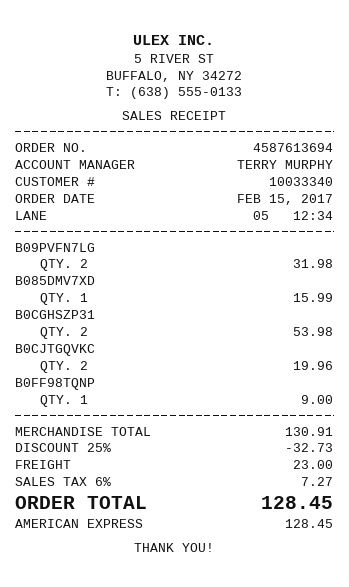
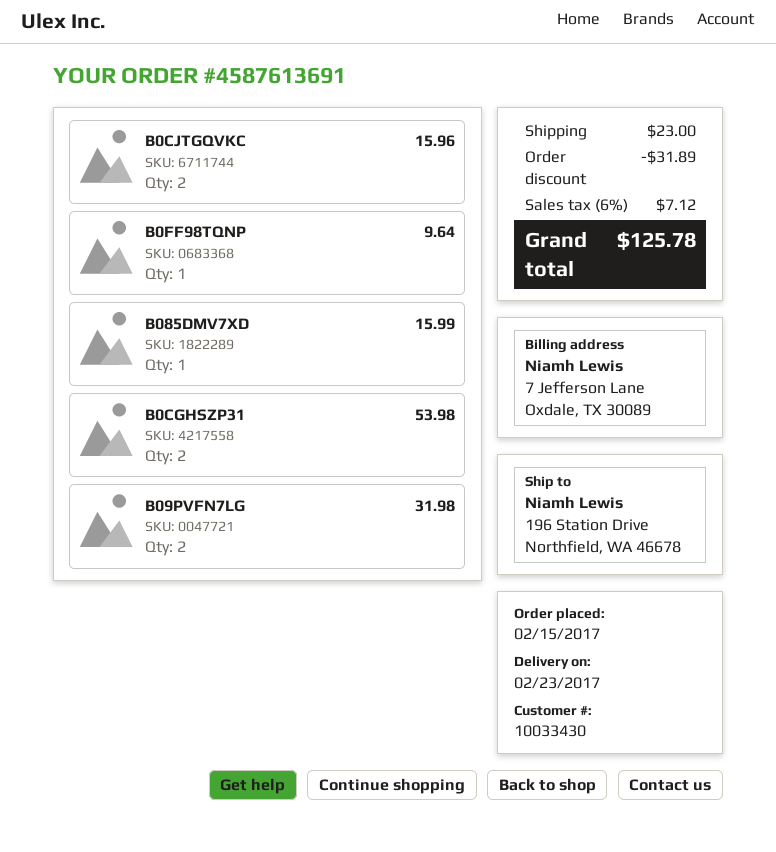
order number: 4587613694 -> 4587613691
customer number: 10033340 -> 10033430
B0CJTGQVKC: 2 for 19.96 -> 2 for 15.96
B0FF98TQNP: 1 for 9.00 -> 1 for 9.64
discount: 32.73 -> 31.89
tax: 6% = 7.27 -> 6% = 7.12
total: 128.45 -> 125.78

